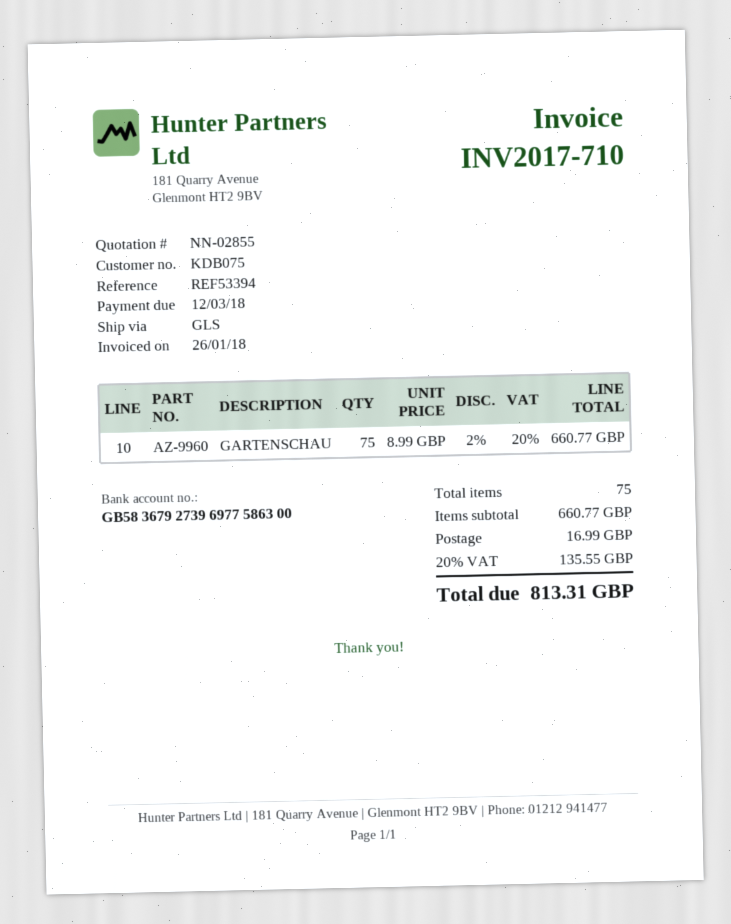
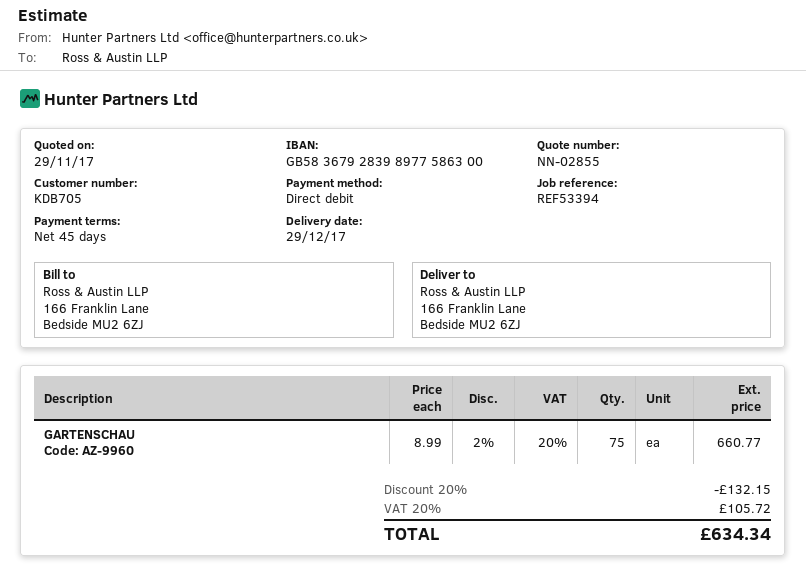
customer number: KDB075 -> KDB705
bank account: GB58367927396977586300 -> GB58367928398977586300
discount: none -> 20% = 132.15
shipping: 16.99 -> none
tax: 20% = 135.55 -> 20% = 105.72
total: 813.31 -> 634.34

